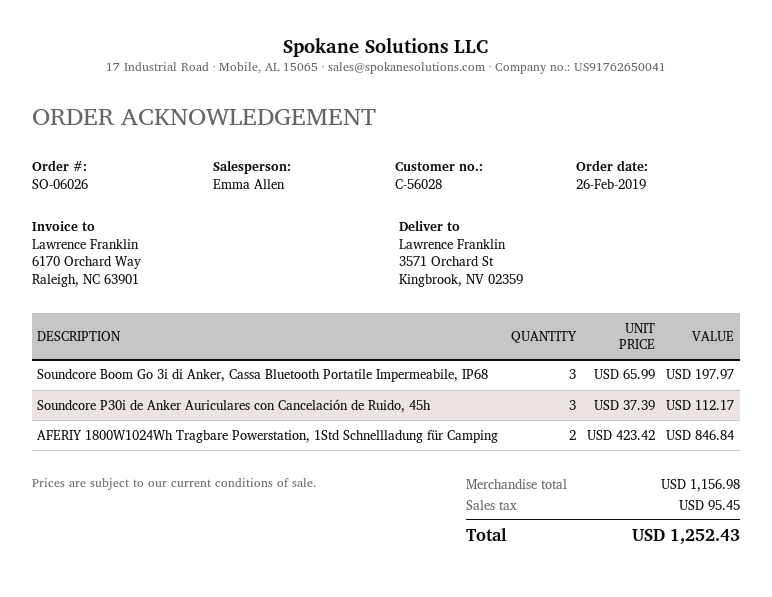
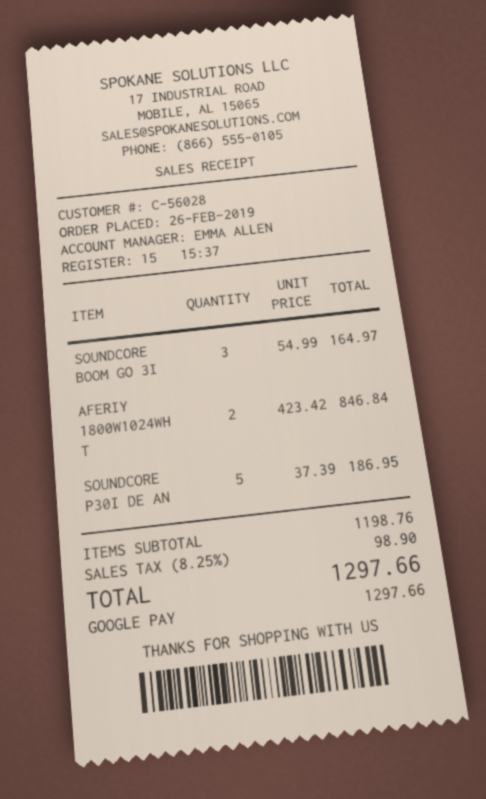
Soundcore Boom Go 3i di Anker, Cassa Bluetooth Portatile Impermeabile, IP68: 3 x 65.99 = 197.97 -> 3 x 54.99 = 164.97
Soundcore P30i de Anker Auriculares con Cancelación de Ruido, 45h: 3 x 37.39 = 112.17 -> 5 x 37.39 = 186.95
subtotal: 1156.98 -> 1198.76
tax: 95.45 -> 98.90
total: 1252.43 -> 1297.66

